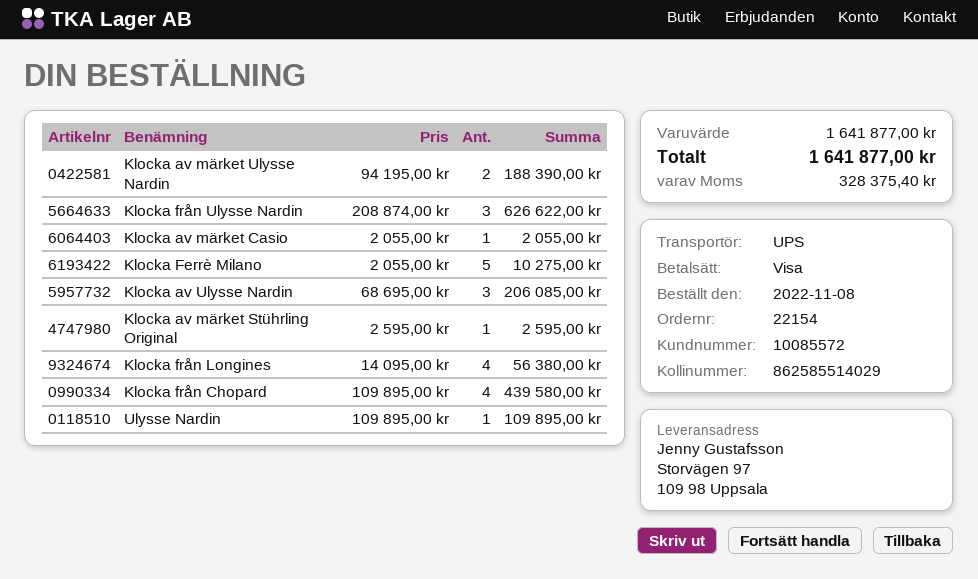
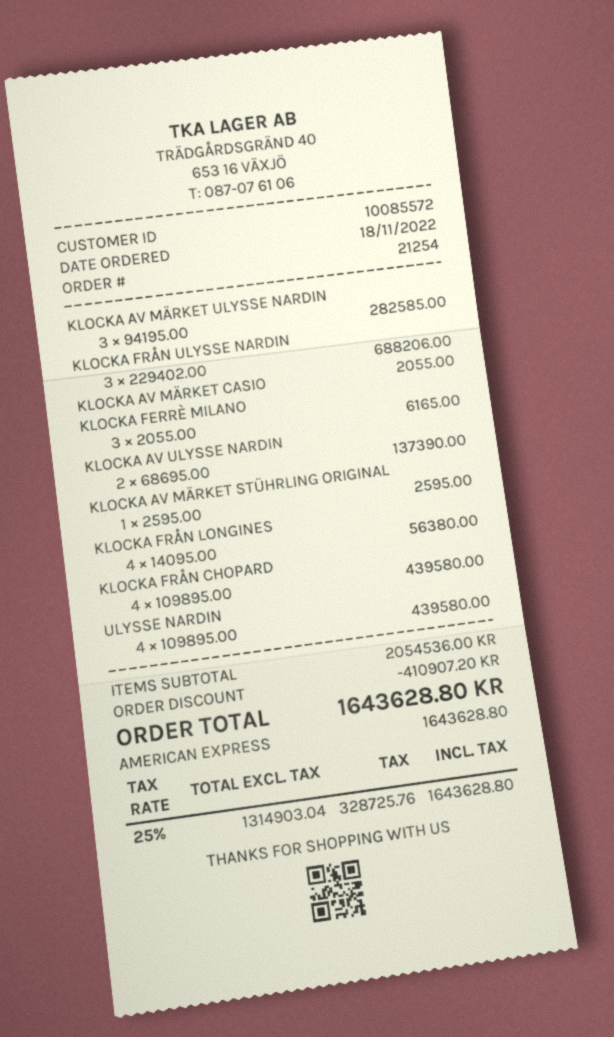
order number: 22154 -> 21254
order date: 2022-11-08 -> 2022-11-18
payment method: Visa -> American Express
Klocka av märket Ulysse Nardin: 2 x 94195.00 = 188390.00 -> 3 x 94195.00 = 282585.00
Klocka från Ulysse Nardin: 3 x 208874.00 = 626622.00 -> 3 x 229402.00 = 688206.00
Klocka Ferrè Milano: 5 x 2055.00 = 10275.00 -> 3 x 2055.00 = 6165.00
Klocka av Ulysse Nardin: 3 x 68695.00 = 206085.00 -> 2 x 68695.00 = 137390.00
Ulysse Nardin: 1 x 109895.00 = 109895.00 -> 4 x 109895.00 = 439580.00
subtotal: 1641877.00 -> 2054536.00
discount: none -> 410907.20
tax: 328375.40 -> 328725.76
total: 1641877.00 -> 1643628.80

